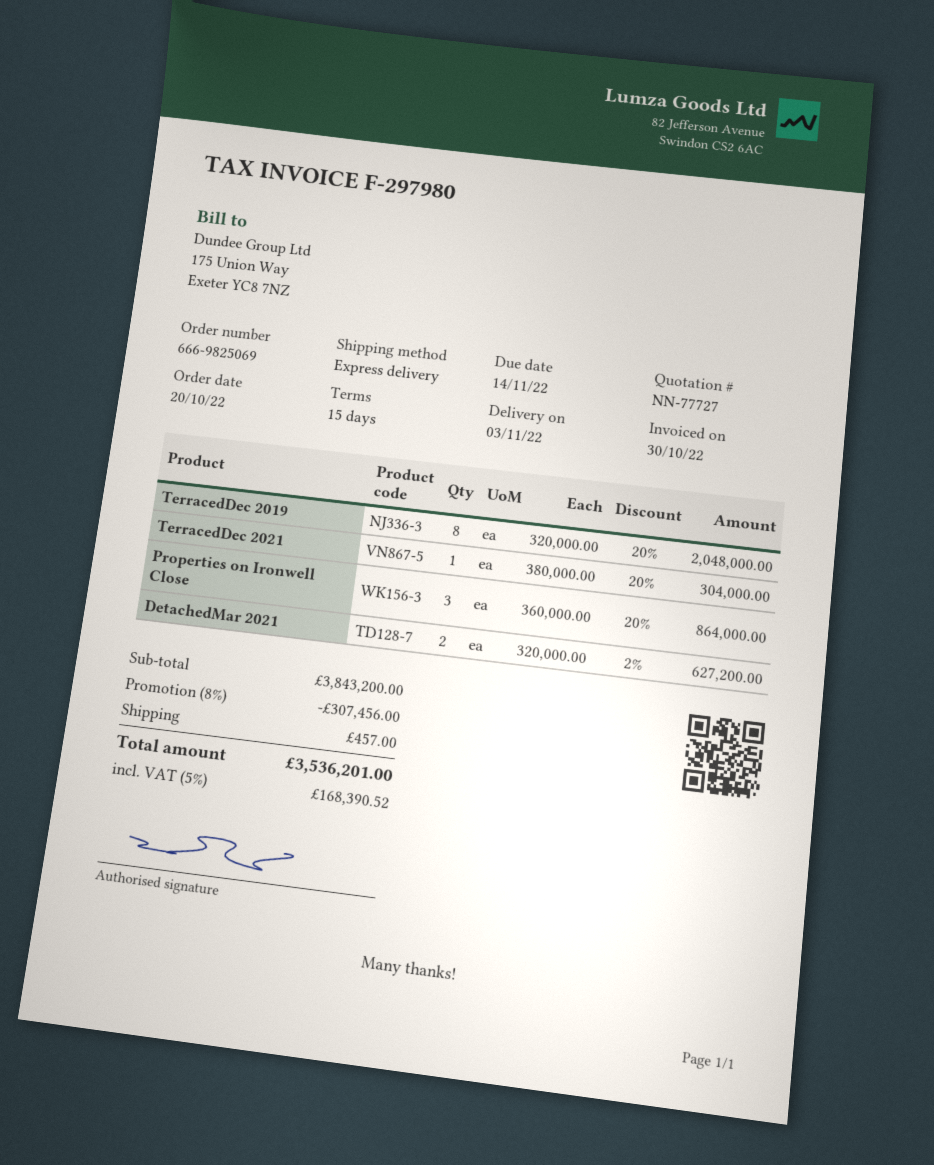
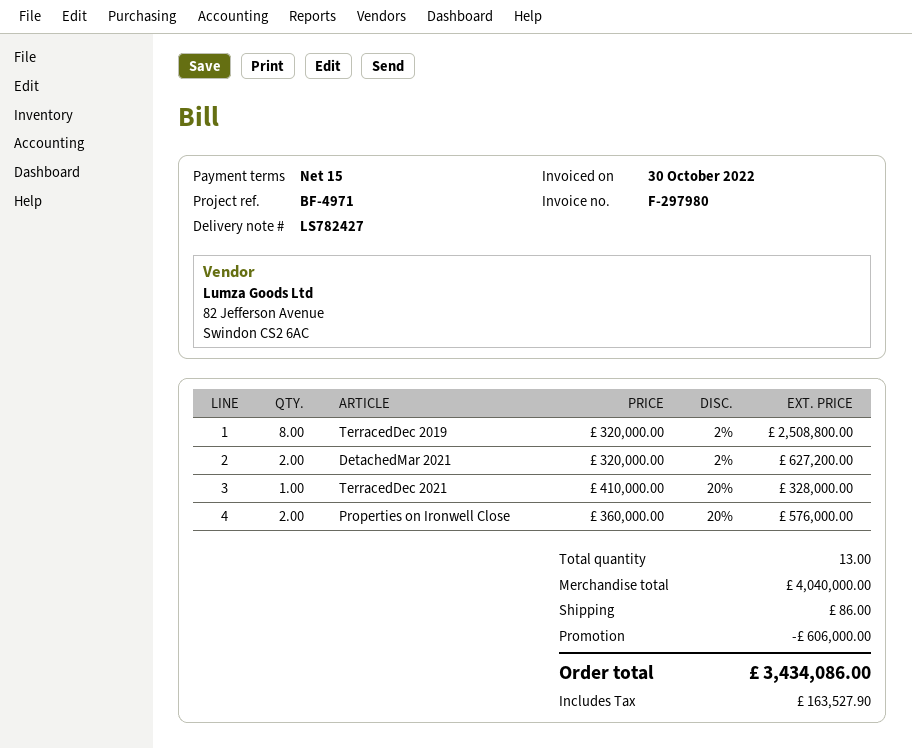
TerracedDec 2019: 8 x 320000.00 - 20% = 2048000.00 -> 8 x 320000.00 - 2% = 2508800.00
TerracedDec 2021: 1 x 380000.00 - 20% = 304000.00 -> 1 x 410000.00 - 20% = 328000.00
Properties on Ironwell Close: 3 x 360000.00 - 20% = 864000.00 -> 2 x 360000.00 - 20% = 576000.00
subtotal: 3843200.00 -> 4040000.00
discount: 307456.00 -> 606000.00
shipping: 457.00 -> 86.00
tax: 168390.52 -> 163527.90
total: 3536201.00 -> 3434086.00

